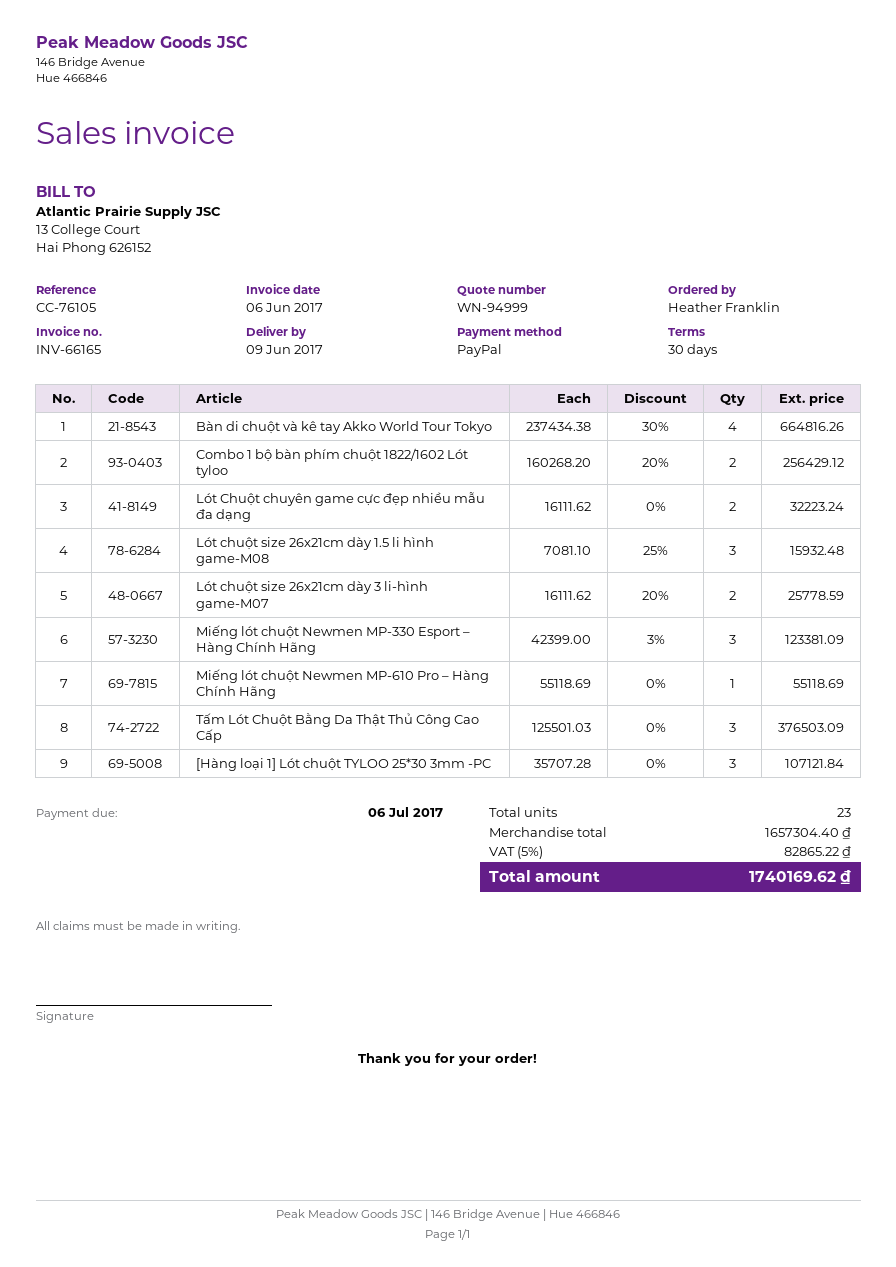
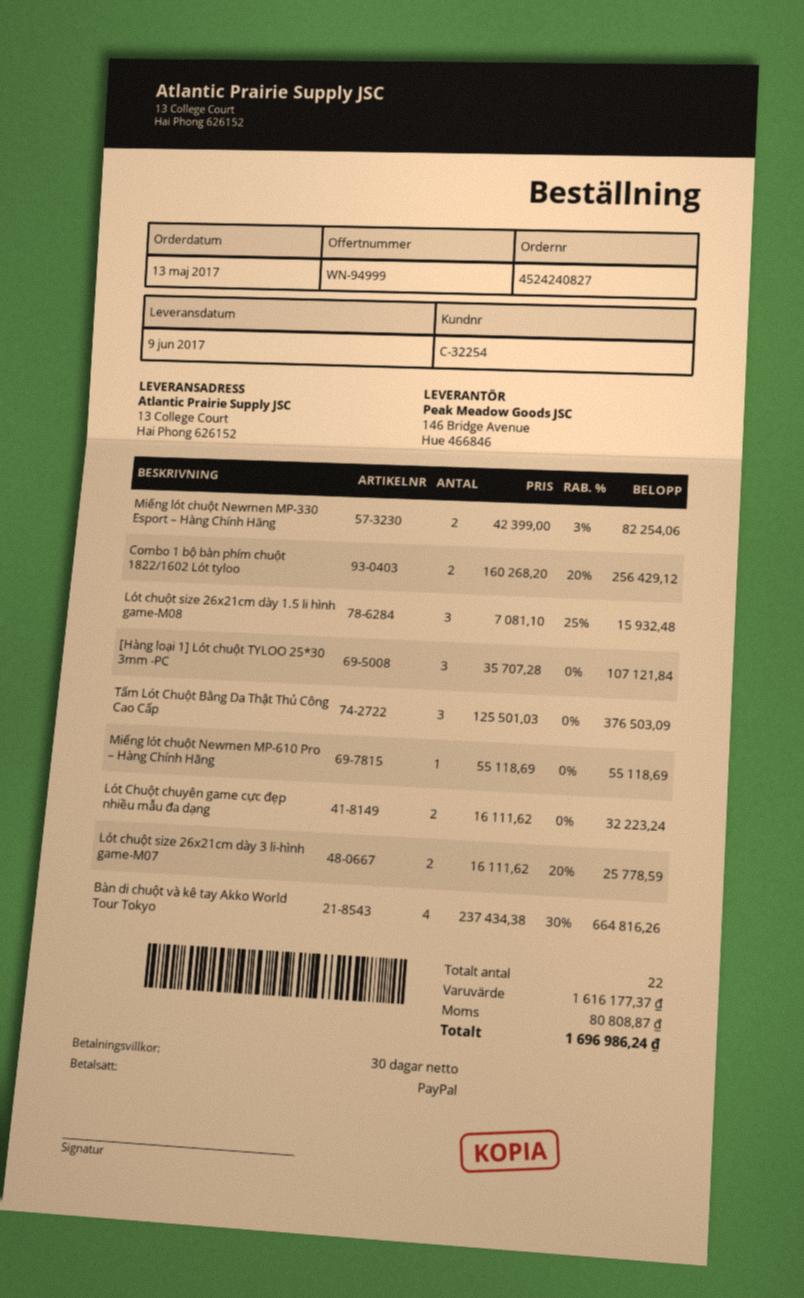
Miếng lót chuột Newmen MP-330 Esport – Hàng Chính Hãng: 3 x 42399.00 - 3% = 123381.09 -> 2 x 42399.00 - 3% = 82254.06
total quantity: 23 -> 22
subtotal: 1657304.40 -> 1616177.37
tax: 82865.22 -> 80808.87
total: 1740169.62 -> 1696986.24

